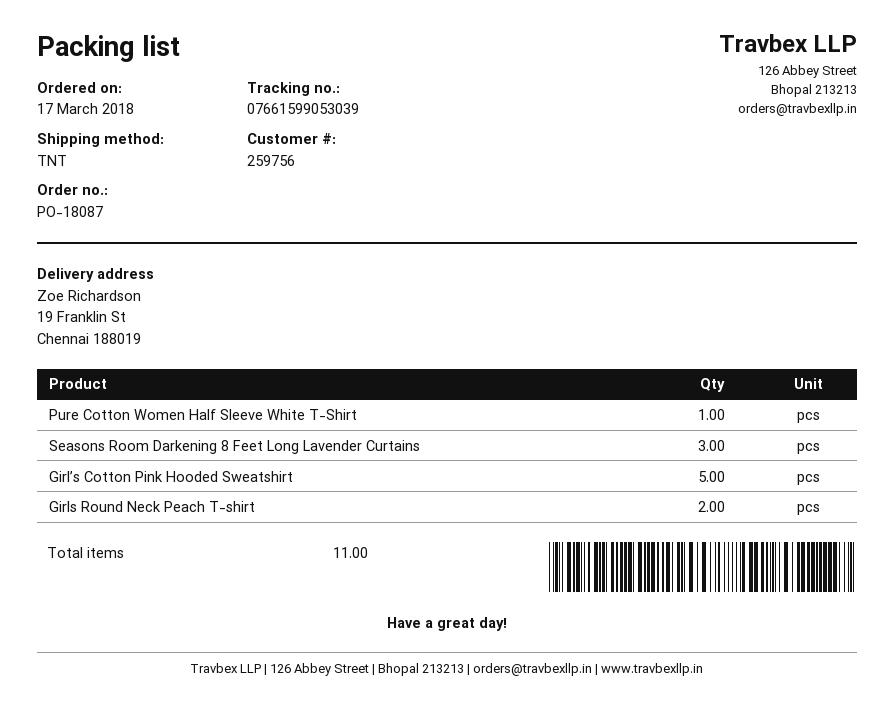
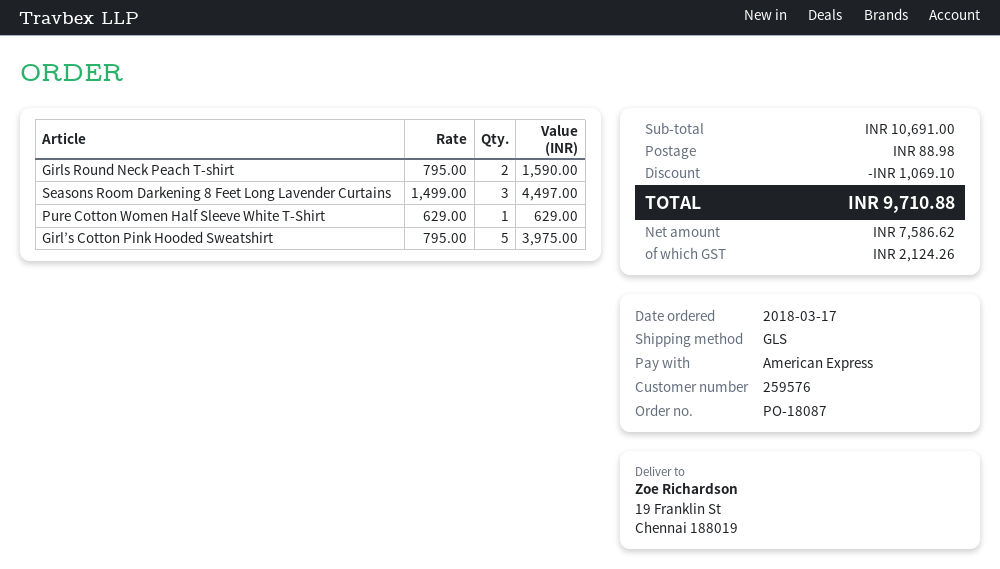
customer number: 259756 -> 259576
shipping method: TNT -> GLS

